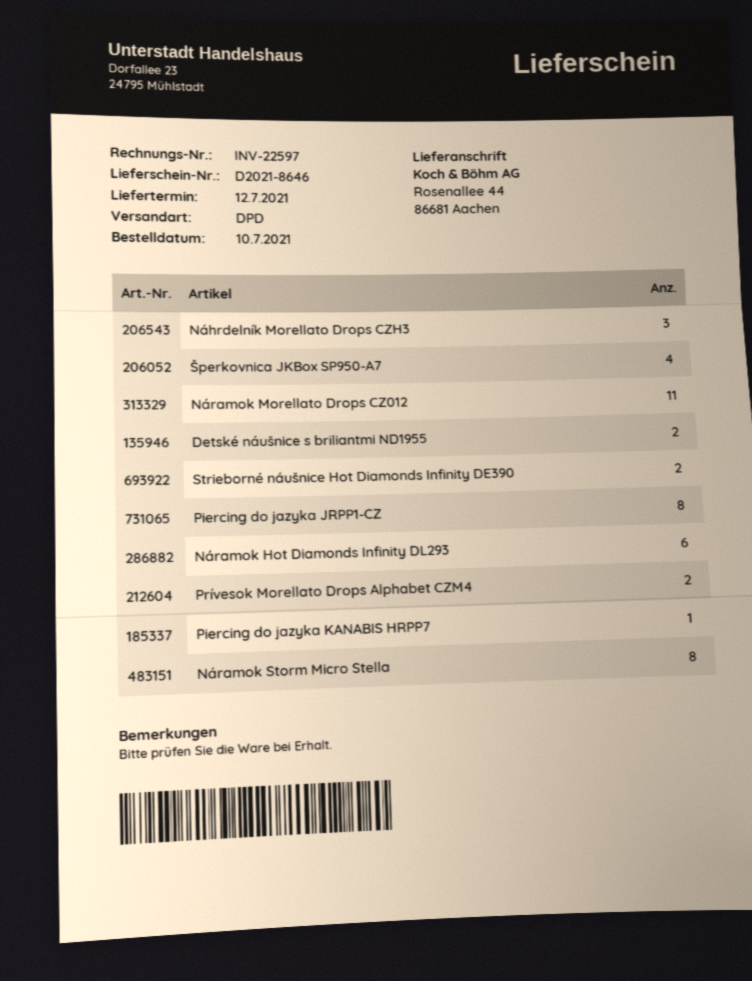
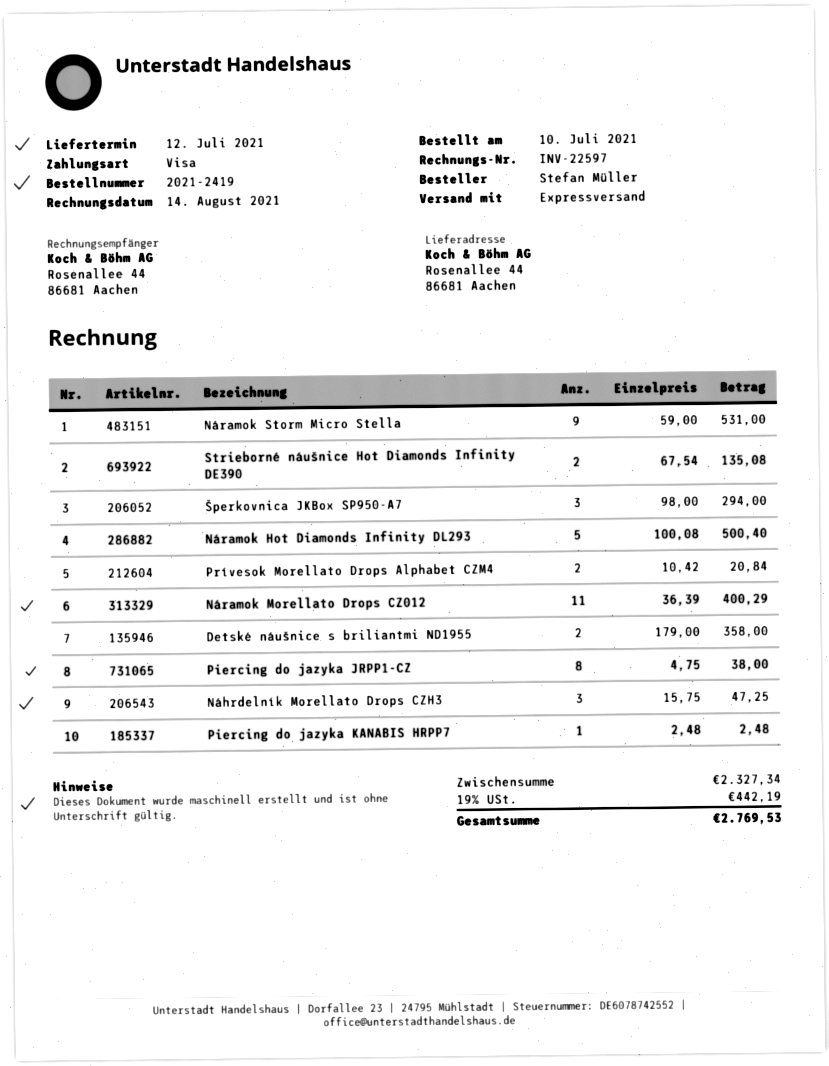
shipping method: DPD -> express
Šperkovnica JKBox SP950-A7: 4 -> 3
Náramok Hot Diamonds Infinity DL293: 6 -> 5
Náramok Storm Micro Stella: 8 -> 9

